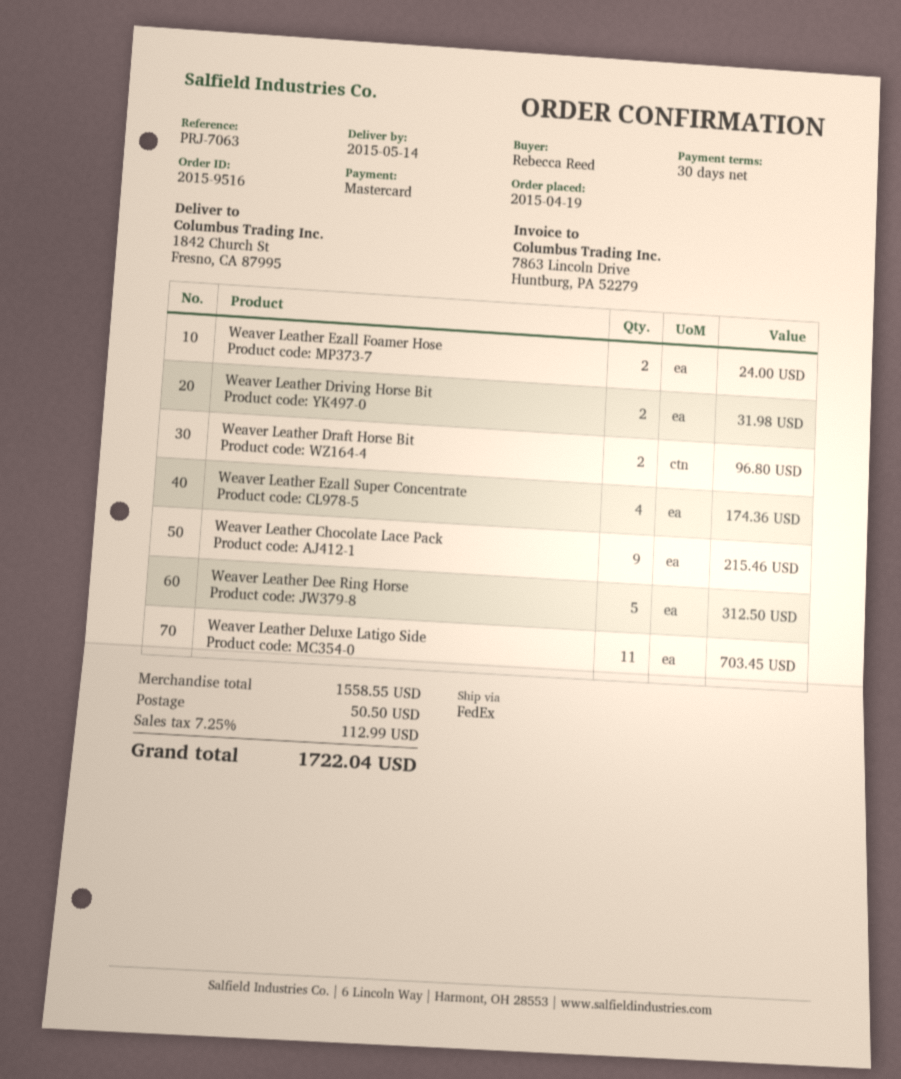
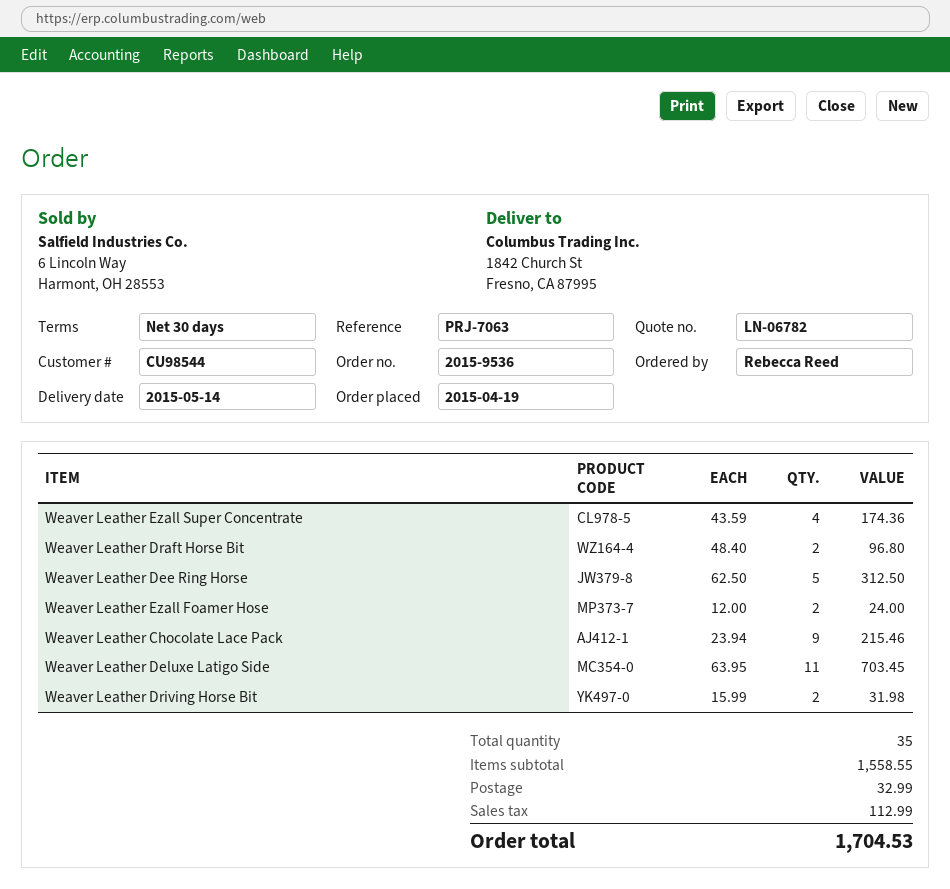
order number: 2015-9516 -> 2015-9536
shipping: 50.50 -> 32.99
total: 1722.04 -> 1704.53

